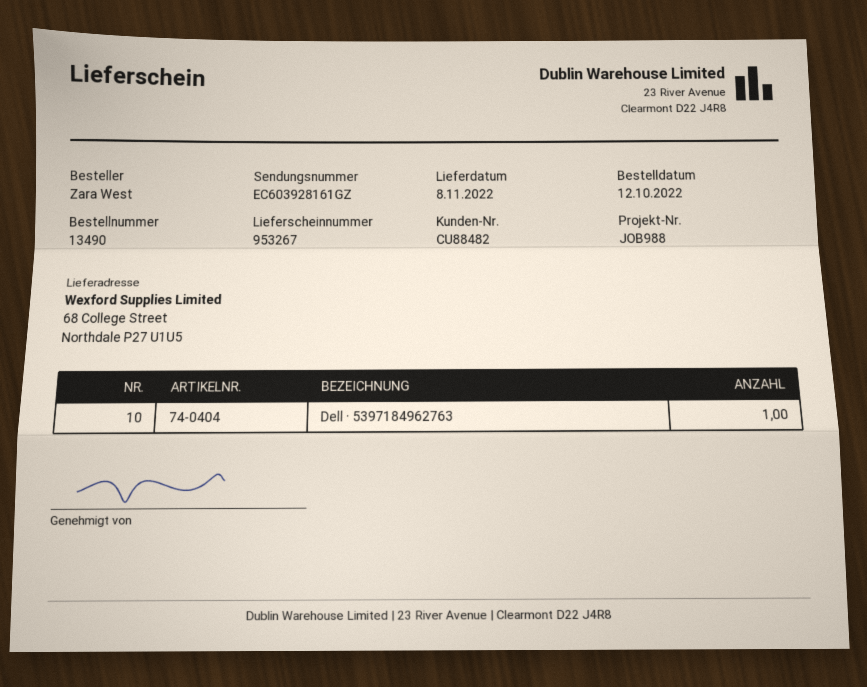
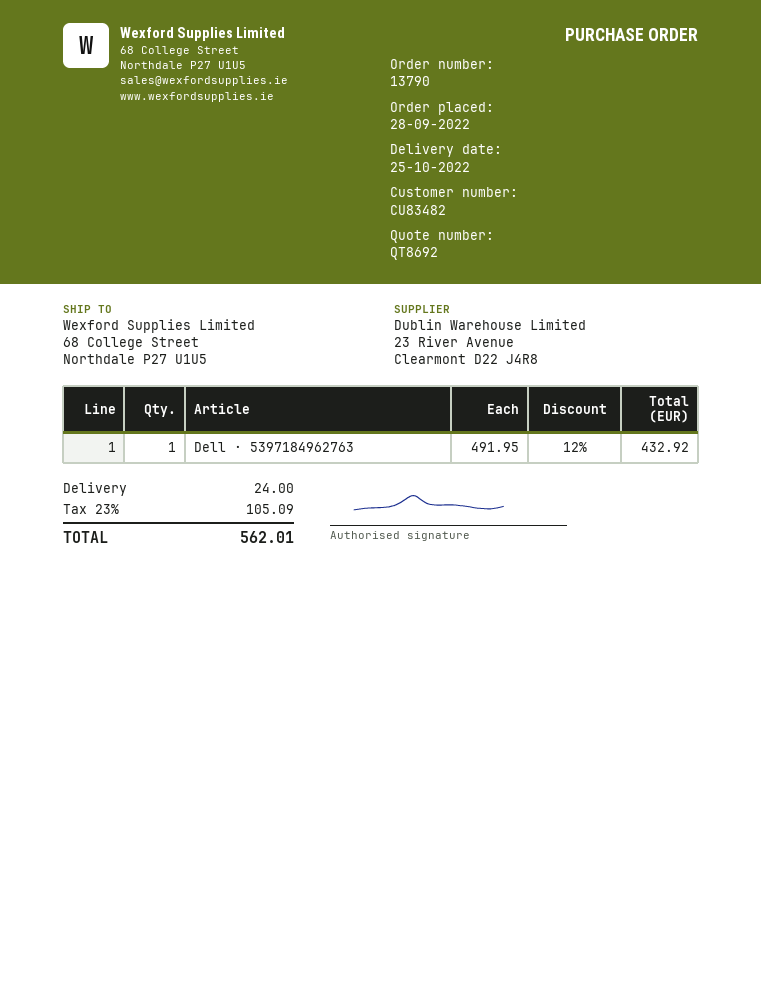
order number: 13490 -> 13790
order date: 2022-10-12 -> 2022-09-28
delivery date: 2022-11-08 -> 2022-10-25
customer number: CU88482 -> CU83482

